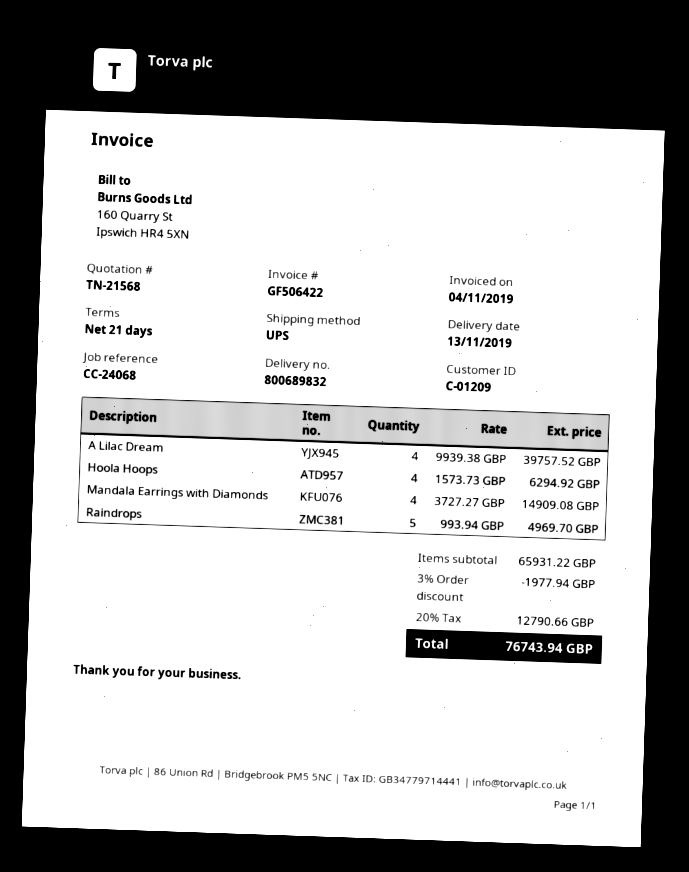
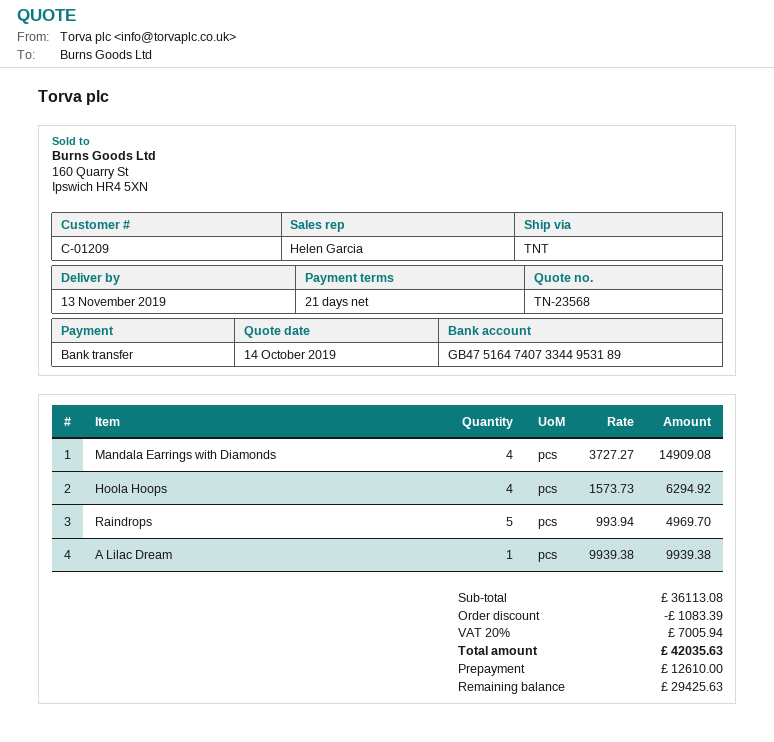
quote number: TN-21568 -> TN-23568
shipping method: UPS -> TNT
A Lilac Dream: 4 x 9939.38 = 39757.52 -> 1 x 9939.38 = 9939.38
subtotal: 65931.22 -> 36113.08
discount: 1977.94 -> 1083.39
tax: 20% = 12790.66 -> 20% = 7005.94
total: 76743.94 -> 42035.63

